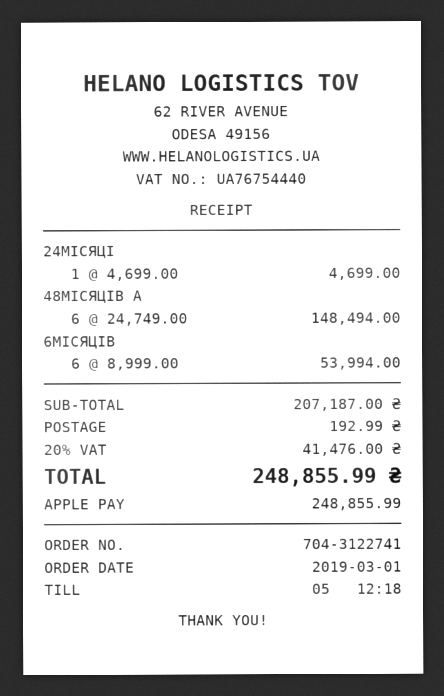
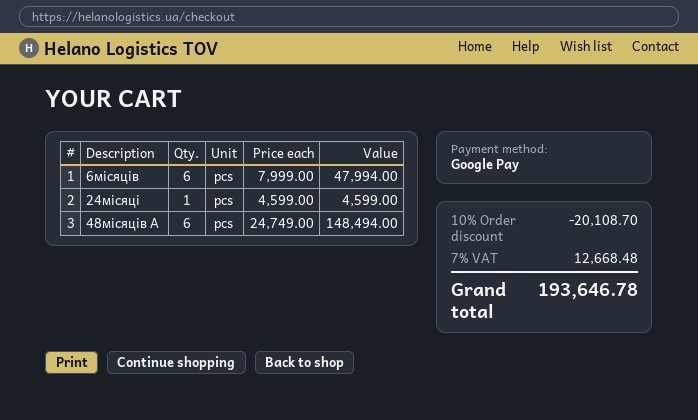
payment method: Apple Pay -> Google Pay
24МІСЯЦІ: 1 x 4699.00 = 4699.00 -> 1 x 4599.00 = 4599.00
6МІСЯЦІВ: 6 x 8999.00 = 53994.00 -> 6 x 7999.00 = 47994.00
discount: none -> 10% = 20108.70
shipping: 192.99 -> none
tax: 20% = 41476.00 -> 7% = 12668.48
total: 248855.99 -> 193646.78

